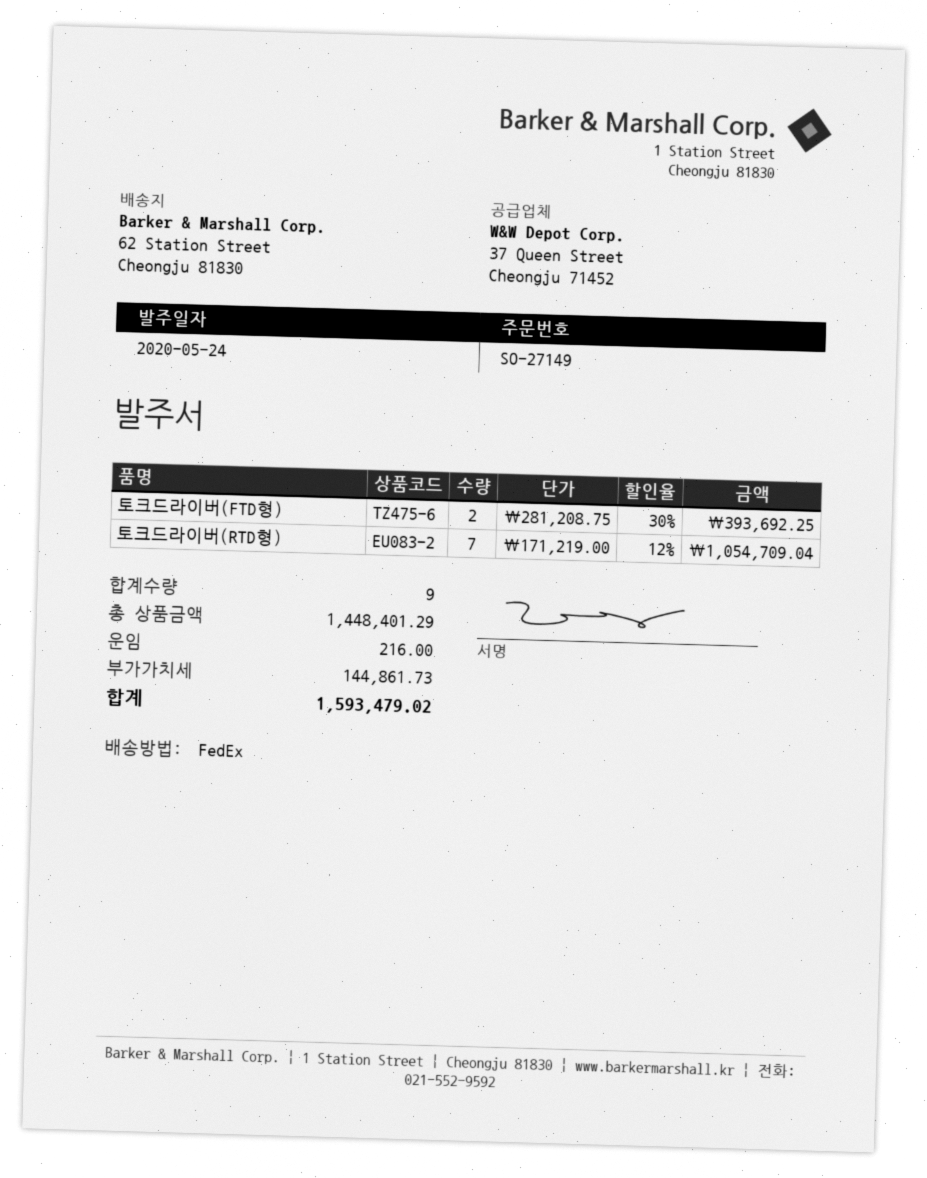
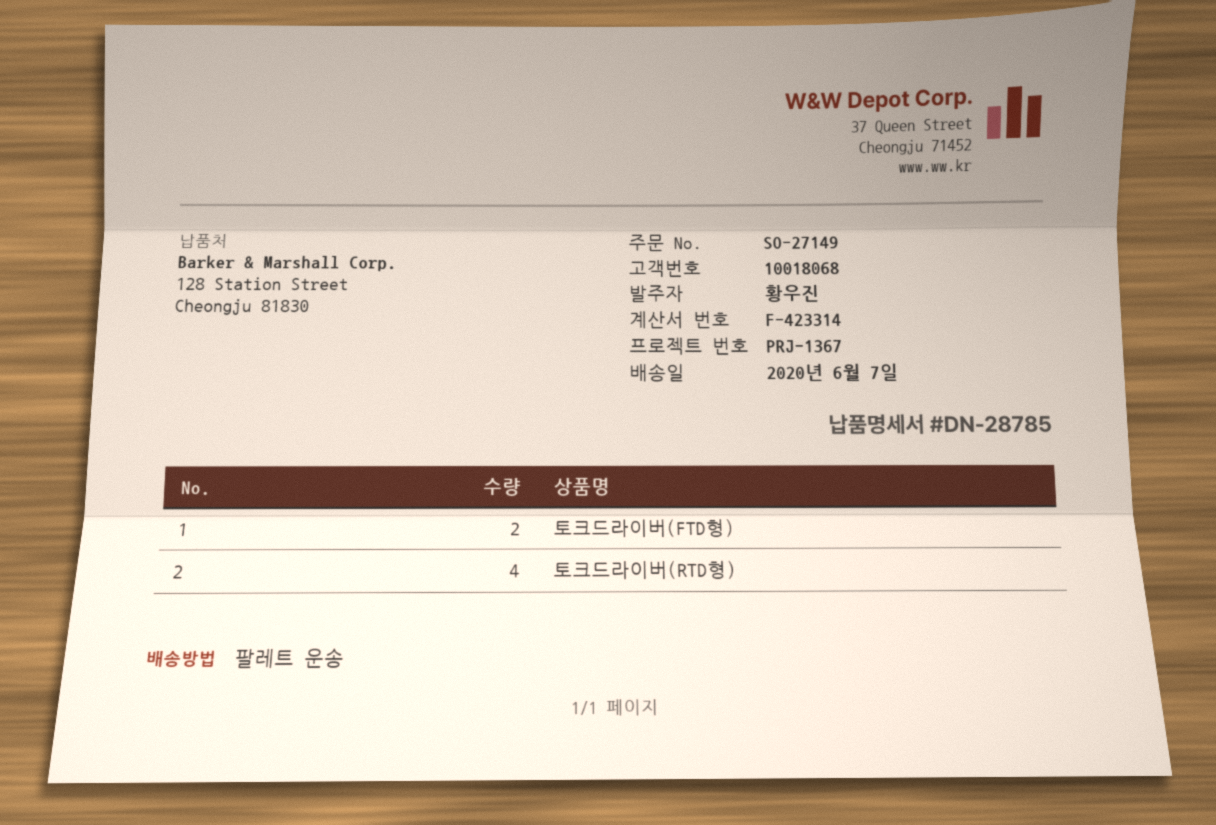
shipping method: FedEx -> pallet freight
ship to: 62 Station Street, Cheongju 81830 -> 128 Station Street, Cheongju 81830
토크드라이버(RTD형): 7 -> 4

